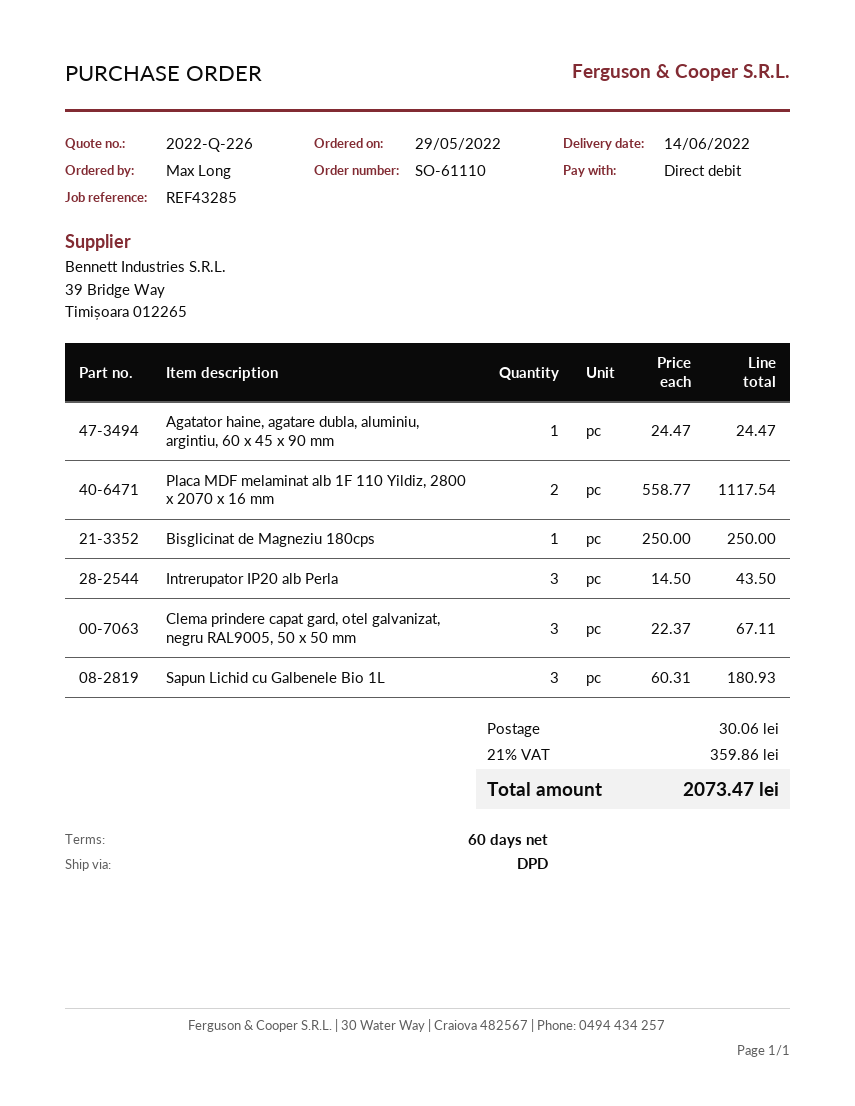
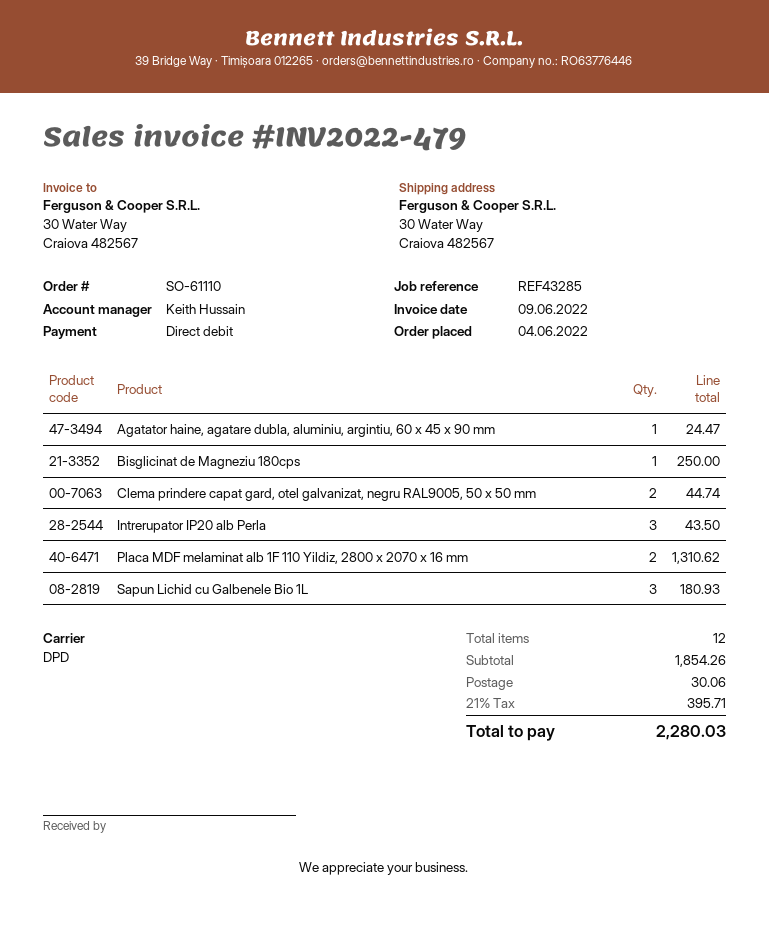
order date: 2022-05-29 -> 2022-06-04
Placa MDF melaminat alb 1F 110 Yildiz, 2800 x 2070 x 16 mm: 2 for 1117.54 -> 2 for 1310.62
Clema prindere capat gard, otel galvanizat, negru RAL9005, 50 x 50 mm: 3 for 67.11 -> 2 for 44.74
tax: 21% = 359.86 -> 21% = 395.71
total: 2073.47 -> 2280.03

